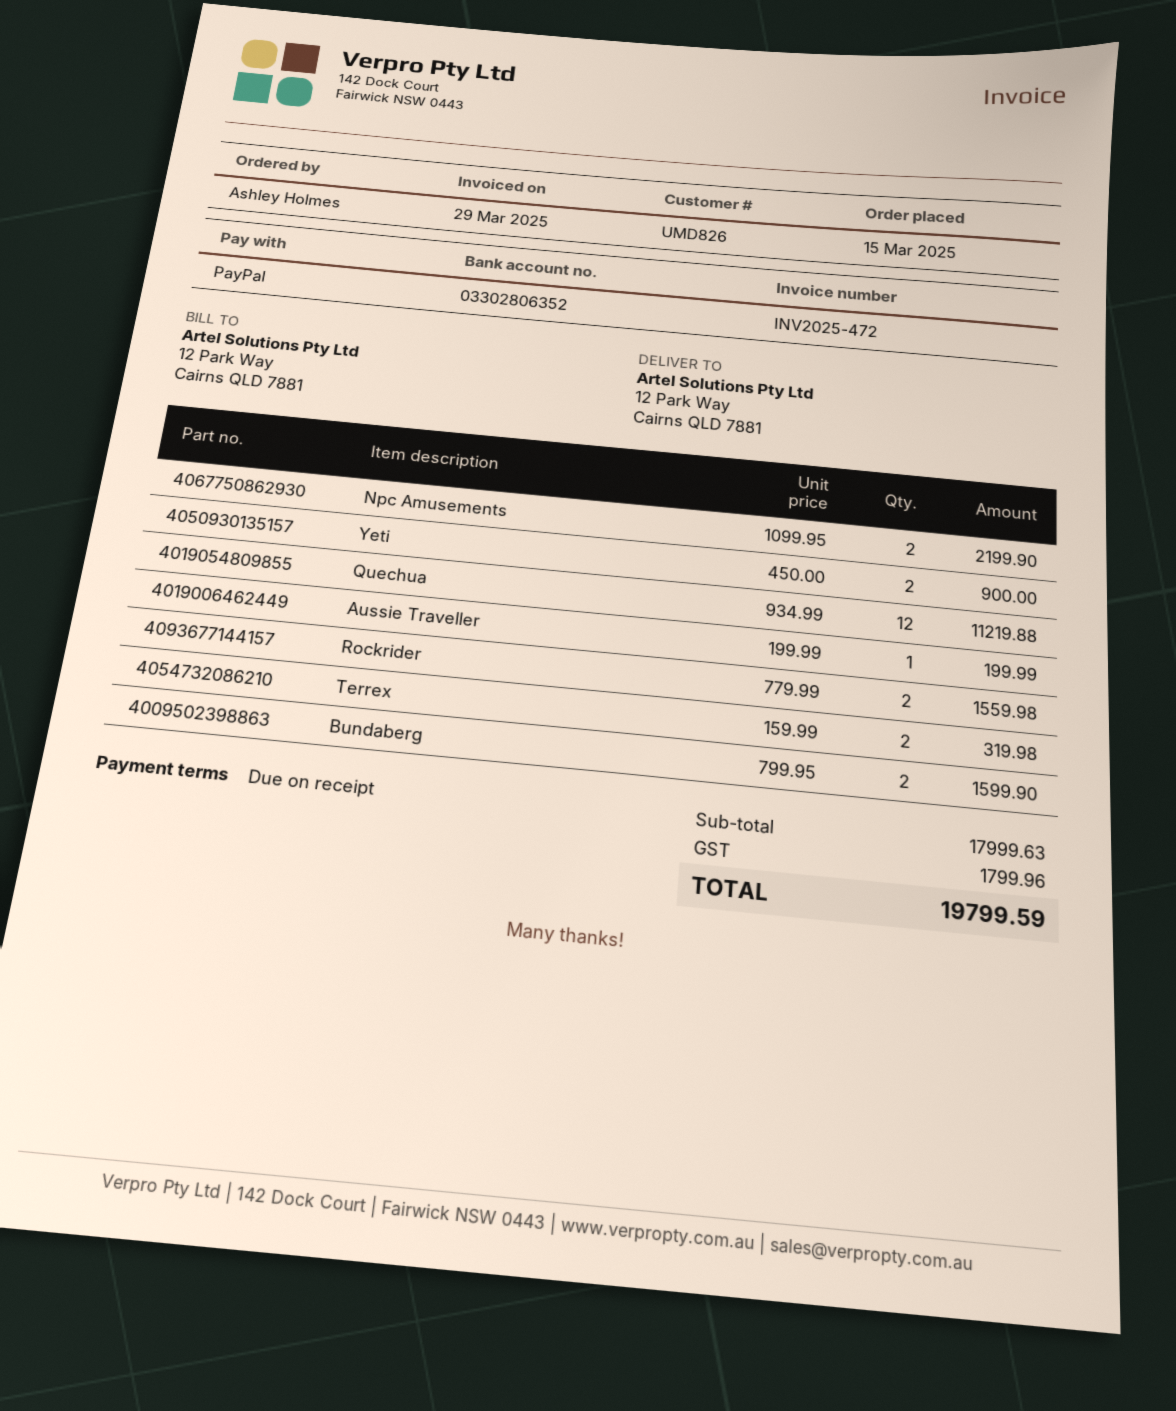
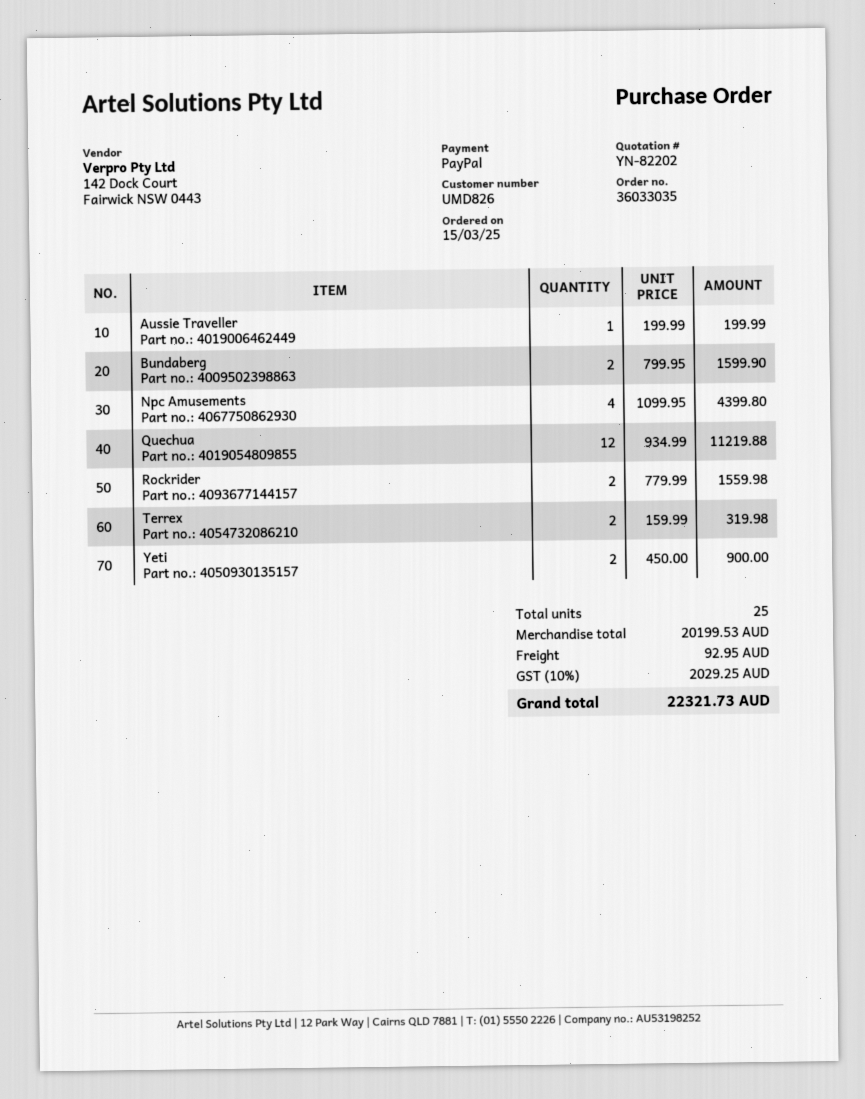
Npc Amusements: 2 x 1099.95 = 2199.90 -> 4 x 1099.95 = 4399.80
subtotal: 17999.63 -> 20199.53
shipping: none -> 92.95
tax: 1799.96 -> 2029.25
total: 19799.59 -> 22321.73

